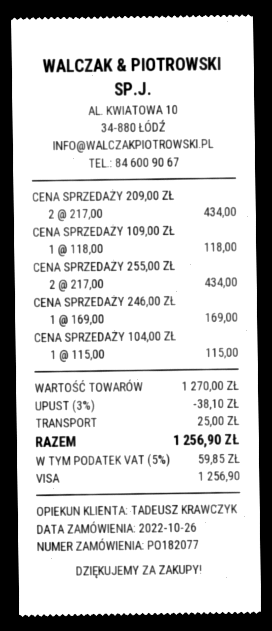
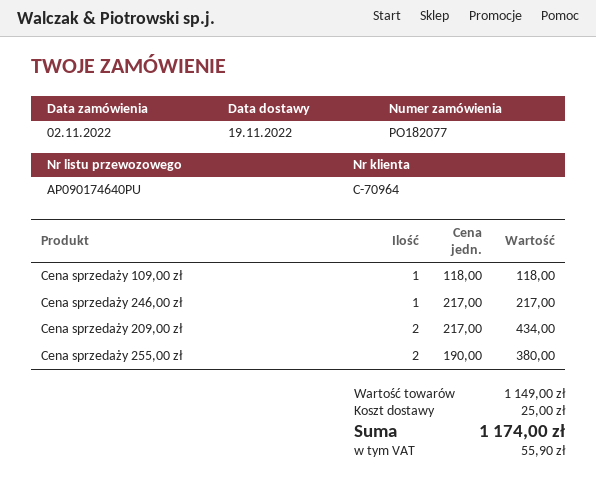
order date: 2022-10-26 -> 2022-11-02
CENA SPRZEDAŻY 255,00 ZŁ: 2 x 217.00 = 434.00 -> 2 x 190.00 = 380.00
CENA SPRZEDAŻY 246,00 ZŁ: 1 x 169.00 = 169.00 -> 1 x 217.00 = 217.00
CENA SPRZEDAŻY 104,00 ZŁ: 1 x 115.00 = 115.00 -> none
subtotal: 1270.00 -> 1149.00
discount: 3% = 38.10 -> none
tax: 59.85 -> 55.90
total: 1256.90 -> 1174.00

